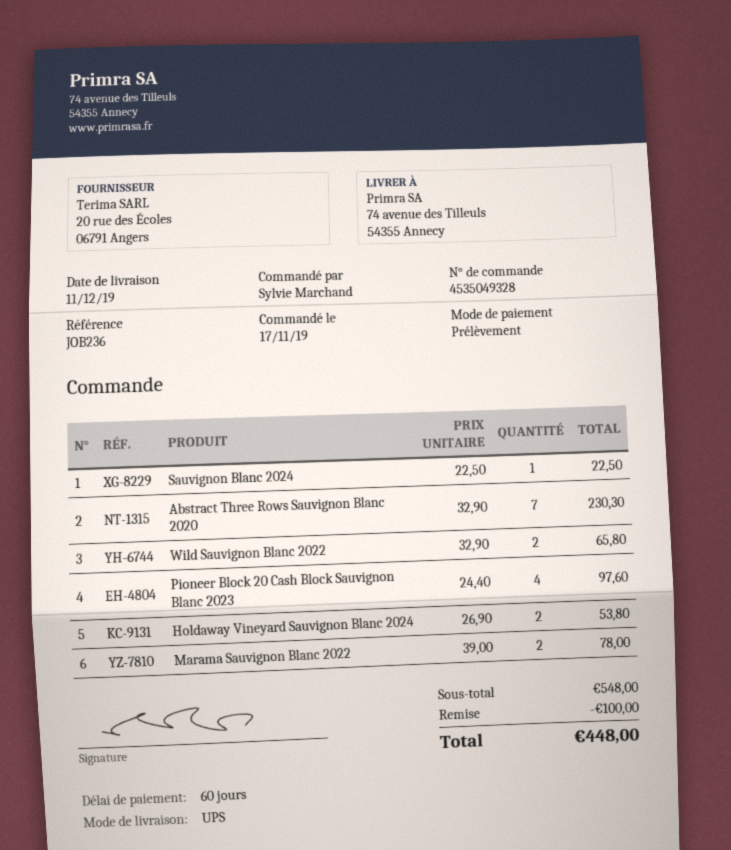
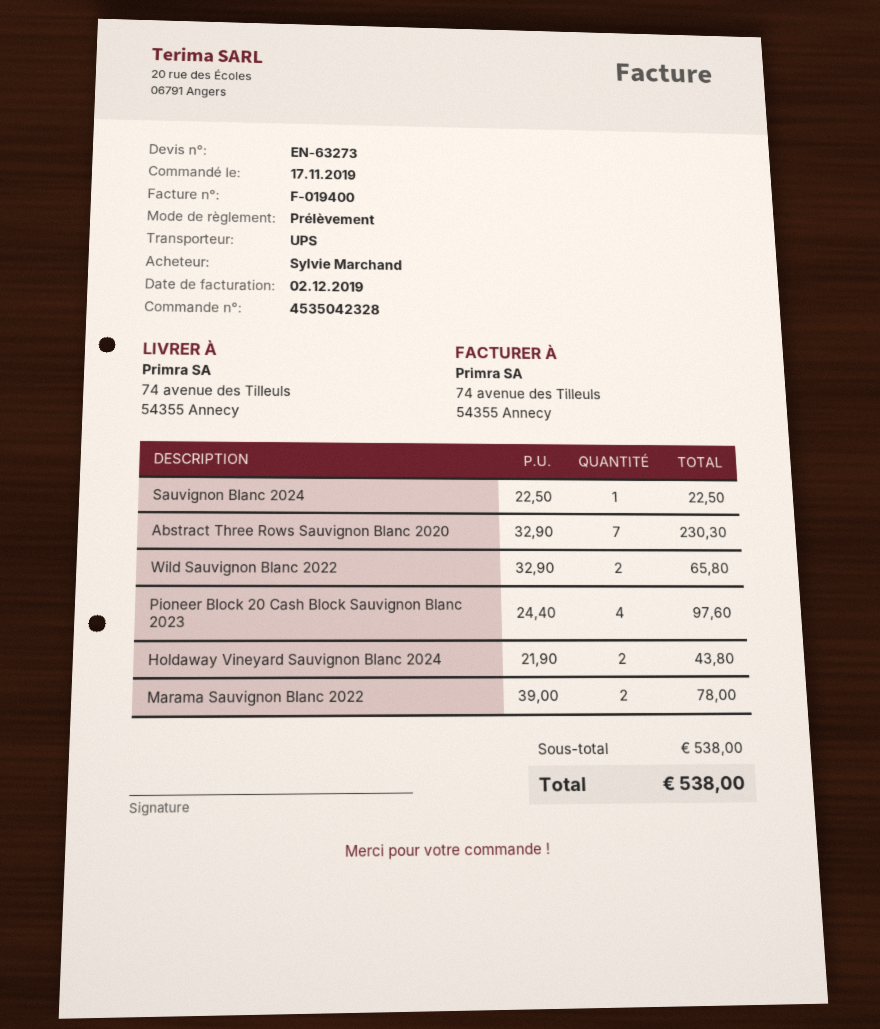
order number: 4535049328 -> 4535042328
Holdaway Vineyard Sauvignon Blanc 2024: 2 x 26.90 = 53.80 -> 2 x 21.90 = 43.80
subtotal: 548.00 -> 538.00
discount: 100.00 -> none
total: 448.00 -> 538.00

